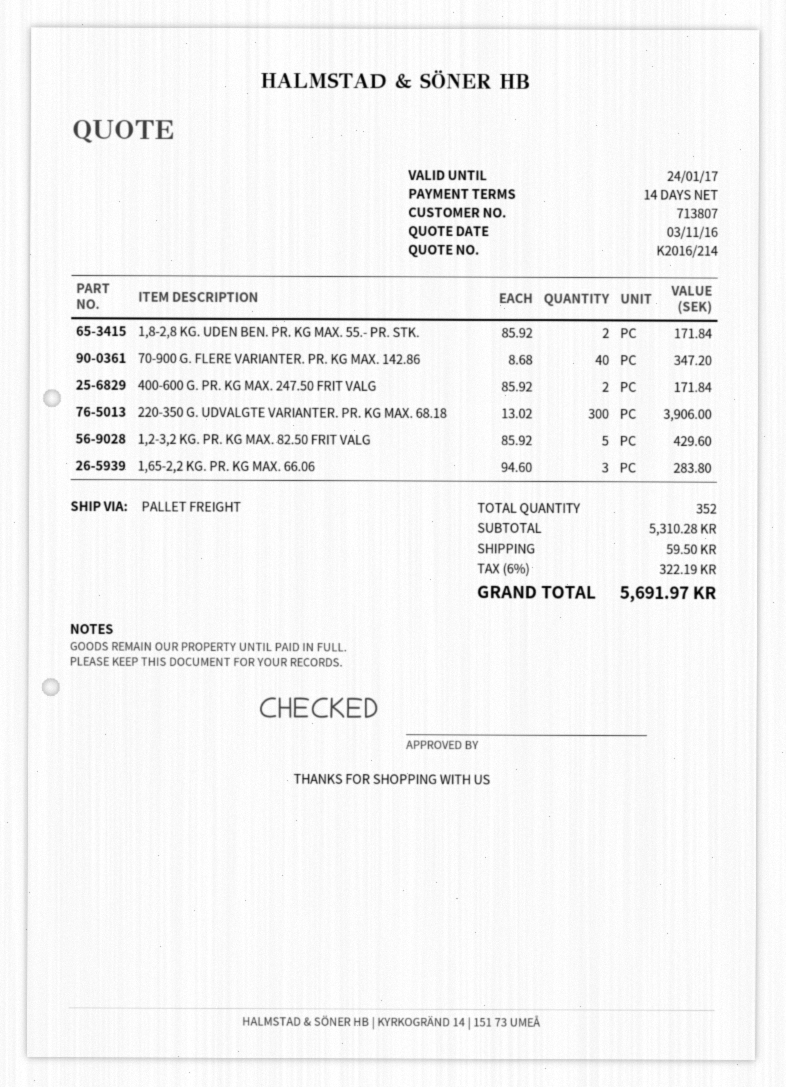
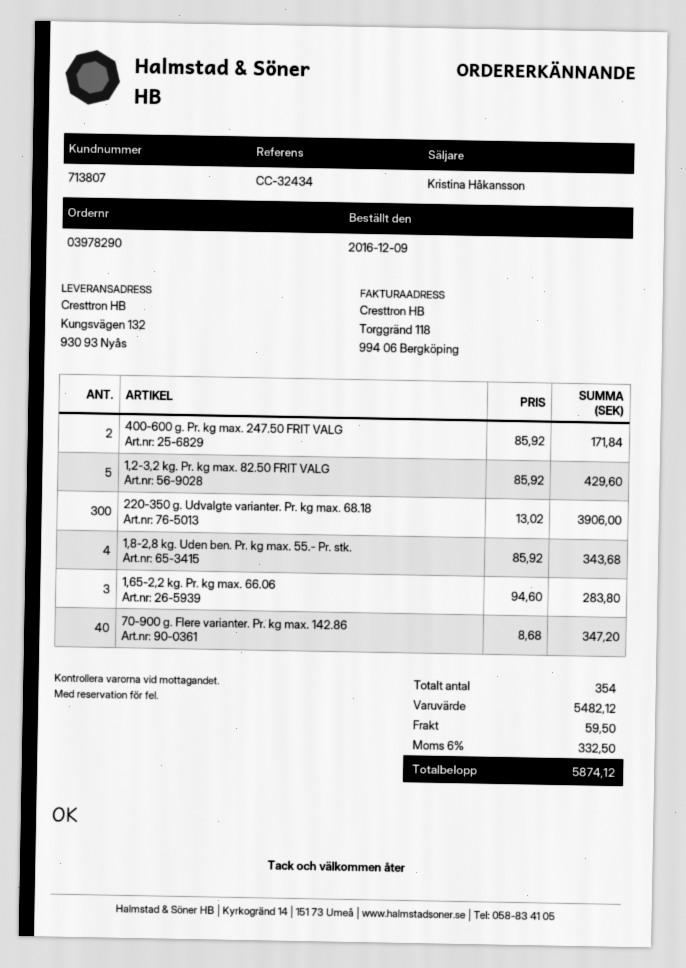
1,8-2,8 KG. UDEN BEN. PR. KG MAX. 55.- PR. STK.: 2 x 85.92 = 171.84 -> 4 x 85.92 = 343.68
total quantity: 352 -> 354
subtotal: 5310.28 -> 5482.12
tax: 6% = 322.19 -> 6% = 332.50
total: 5691.97 -> 5874.12

